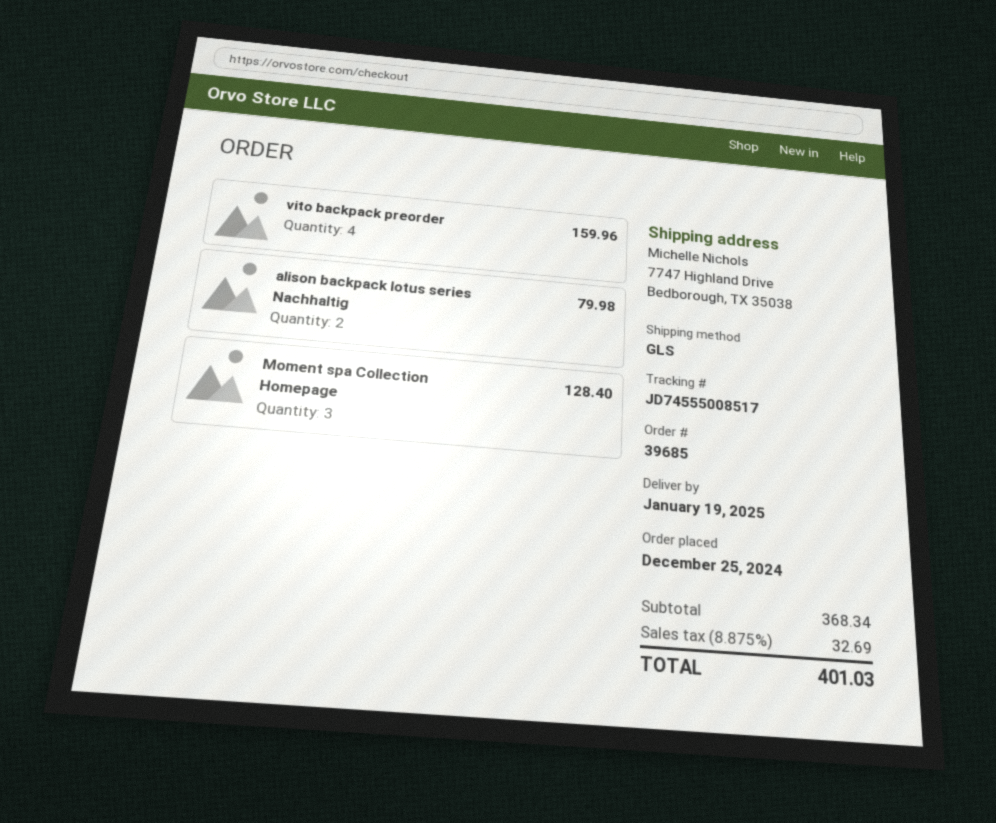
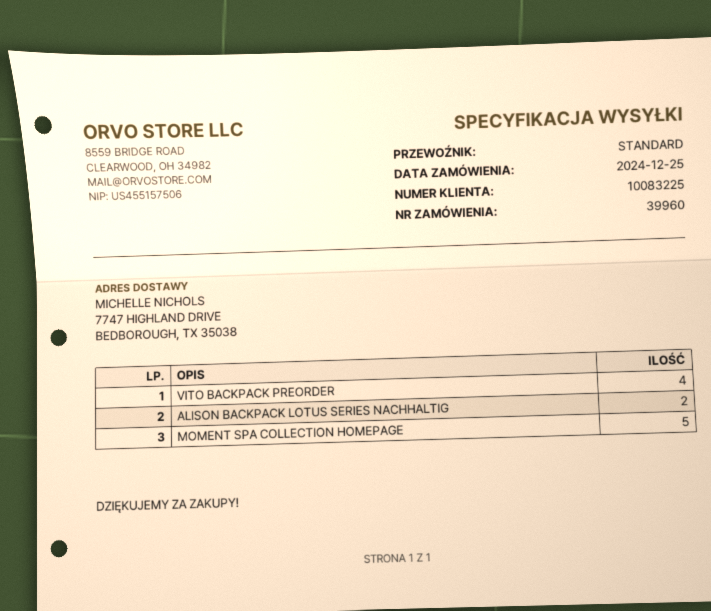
order number: 39685 -> 39960
shipping method: GLS -> standard
Moment spa Collection Homepage: 3 -> 5

